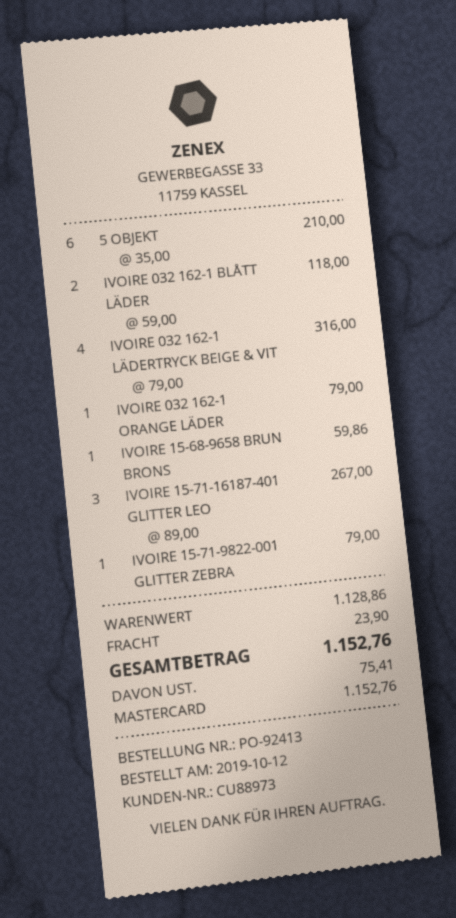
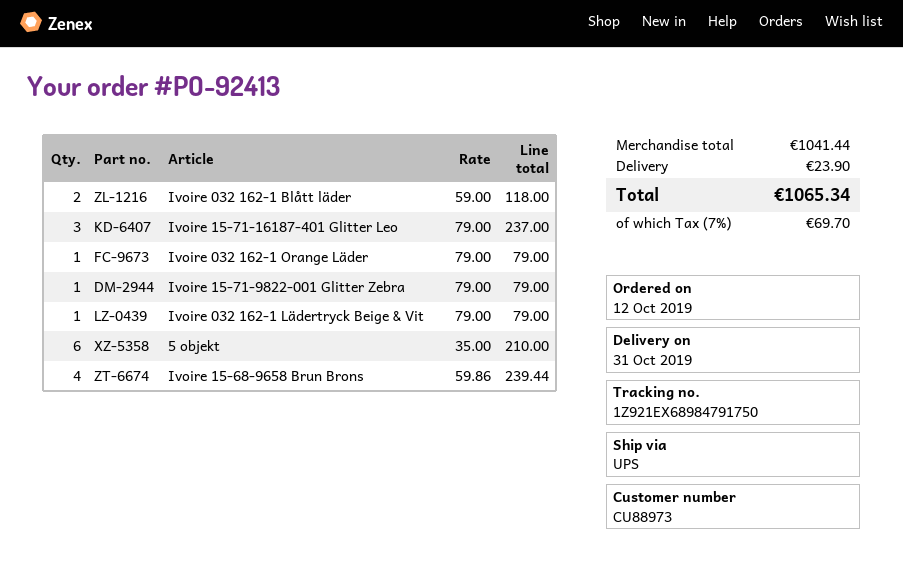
IVOIRE 032 162-1 LÄDERTRYCK BEIGE & VIT: 4 x 79.00 = 316.00 -> 1 x 79.00 = 79.00
IVOIRE 15-68-9658 BRUN BRONS: 1 x 59.86 = 59.86 -> 4 x 59.86 = 239.44
IVOIRE 15-71-16187-401 GLITTER LEO: 3 x 89.00 = 267.00 -> 3 x 79.00 = 237.00
subtotal: 1128.86 -> 1041.44
tax: 75.41 -> 69.70
total: 1152.76 -> 1065.34

